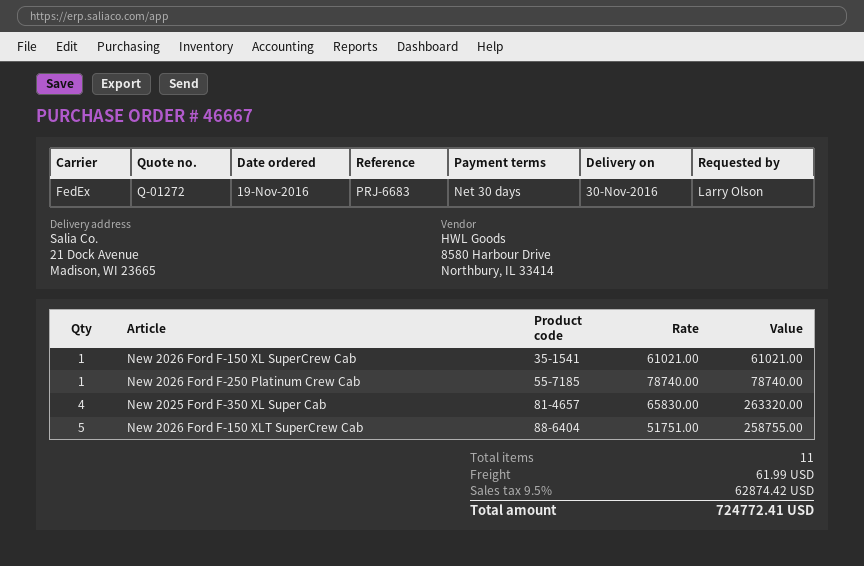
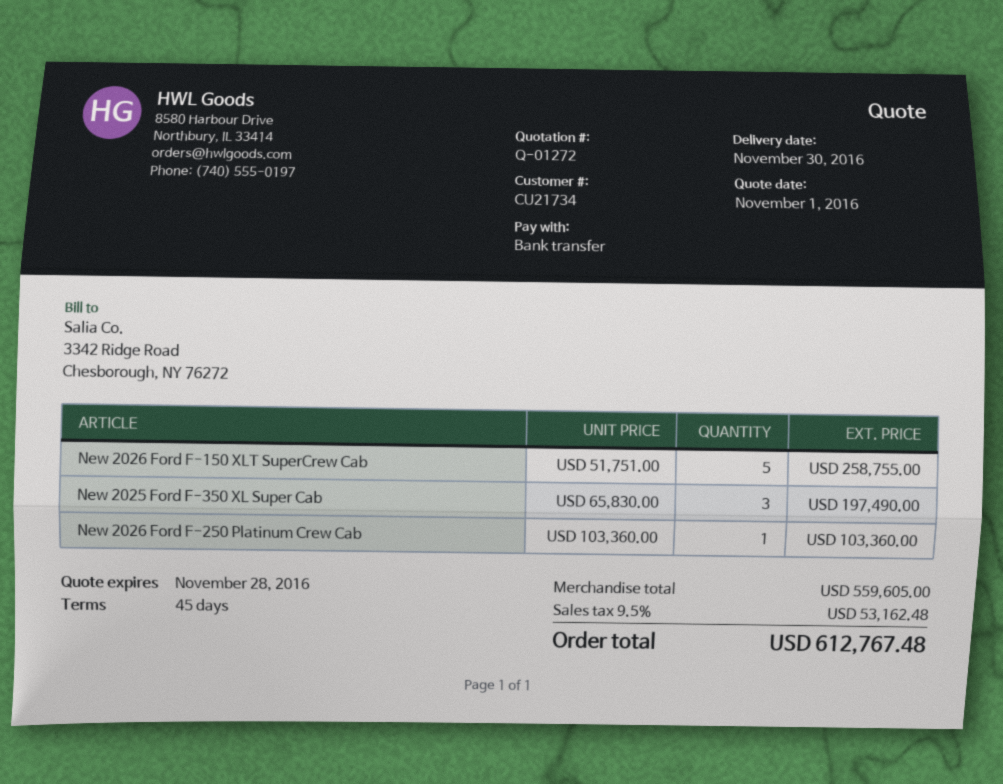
payment terms: 30 days -> 45 days
New 2026 Ford F-150 XL SuperCrew Cab: 1 x 61021.00 = 61021.00 -> none
New 2026 Ford F-250 Platinum Crew Cab: 1 x 78740.00 = 78740.00 -> 1 x 103360.00 = 103360.00
New 2025 Ford F-350 XL Super Cab: 4 x 65830.00 = 263320.00 -> 3 x 65830.00 = 197490.00
shipping: 61.99 -> none
tax: 9.5% = 62874.42 -> 9.5% = 53162.48
total: 724772.41 -> 612767.48

